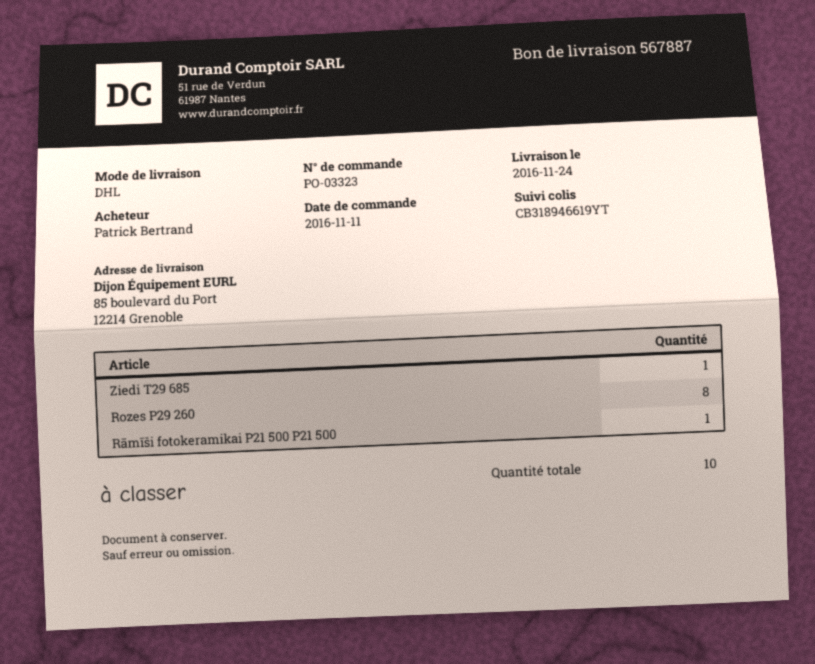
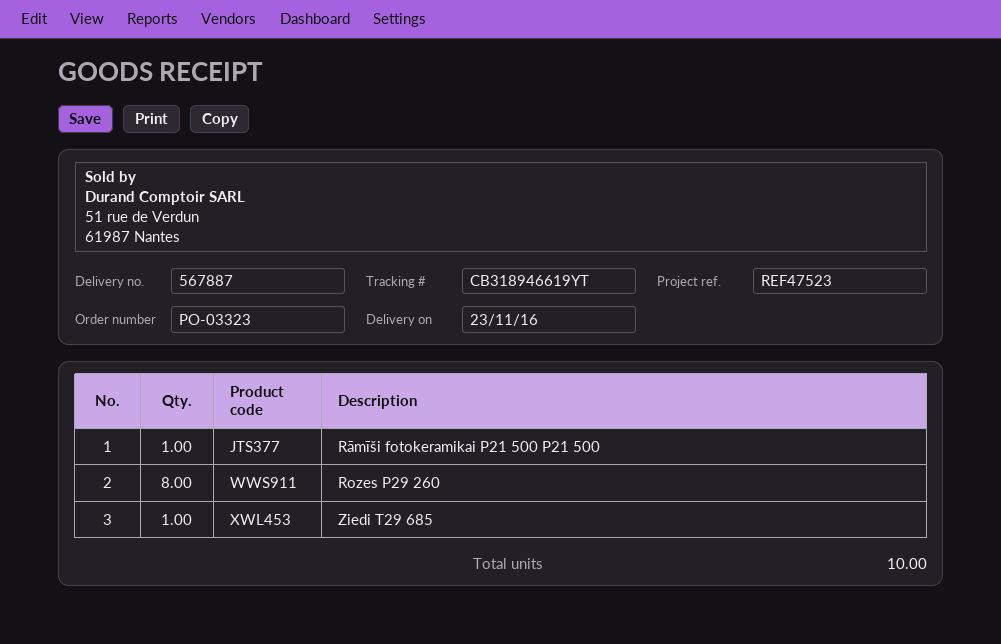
delivery date: 2016-11-24 -> 2016-11-23

